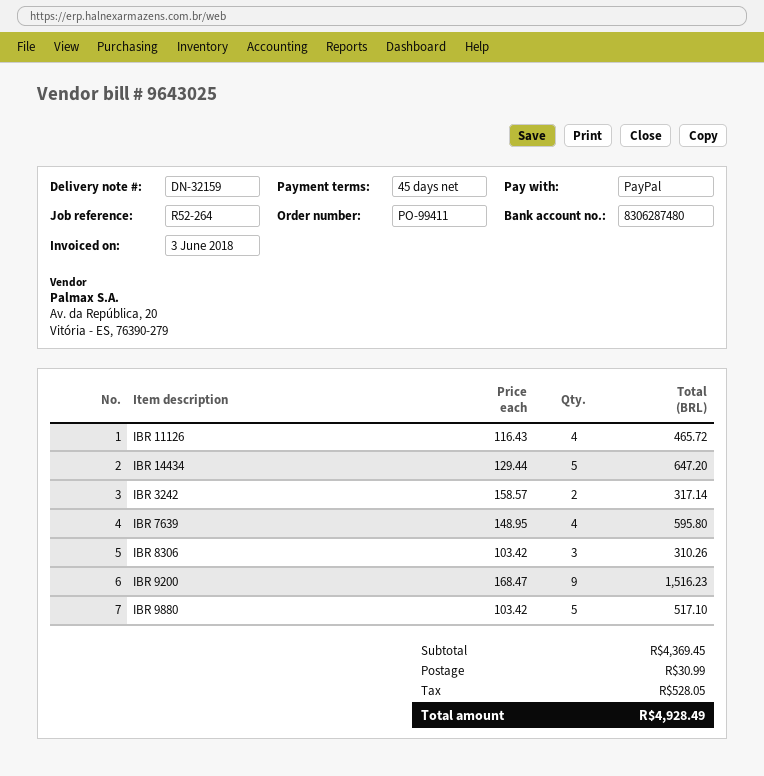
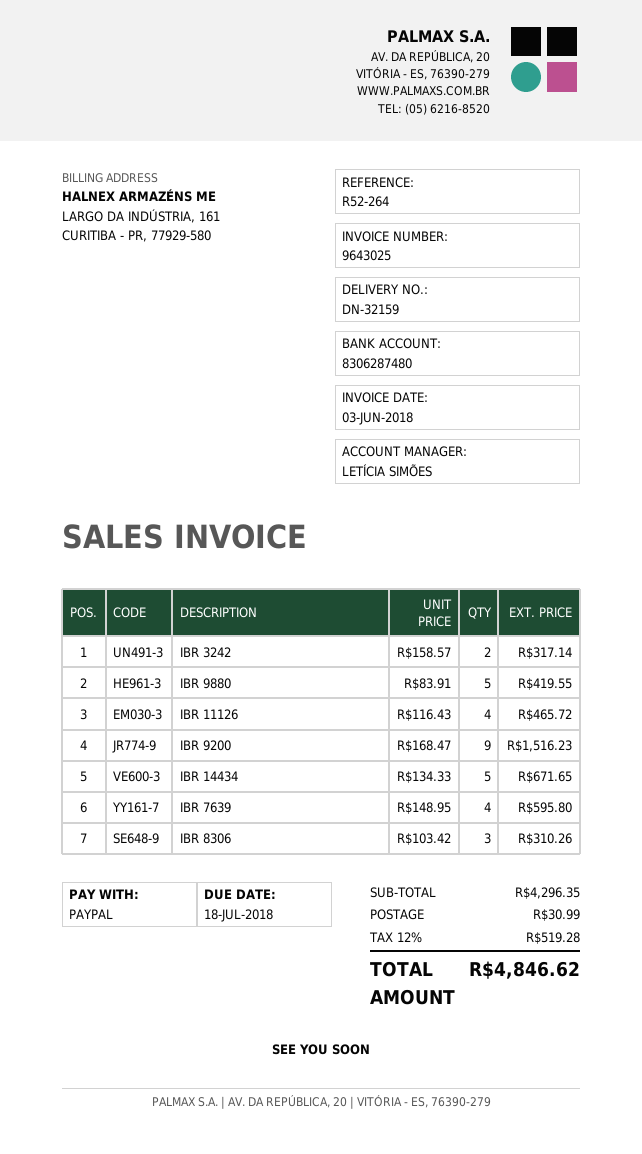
IBR 14434: 5 x 129.44 = 647.20 -> 5 x 134.33 = 671.65
IBR 9880: 5 x 103.42 = 517.10 -> 5 x 83.91 = 419.55
subtotal: 4369.45 -> 4296.35
tax: 528.05 -> 519.28
total: 4928.49 -> 4846.62

